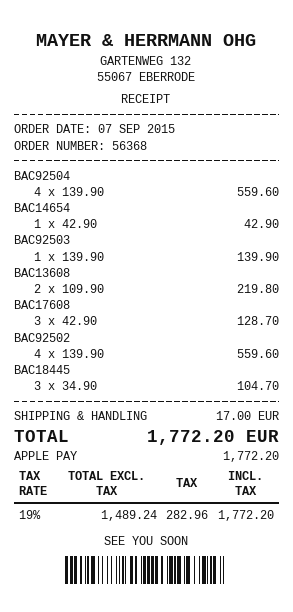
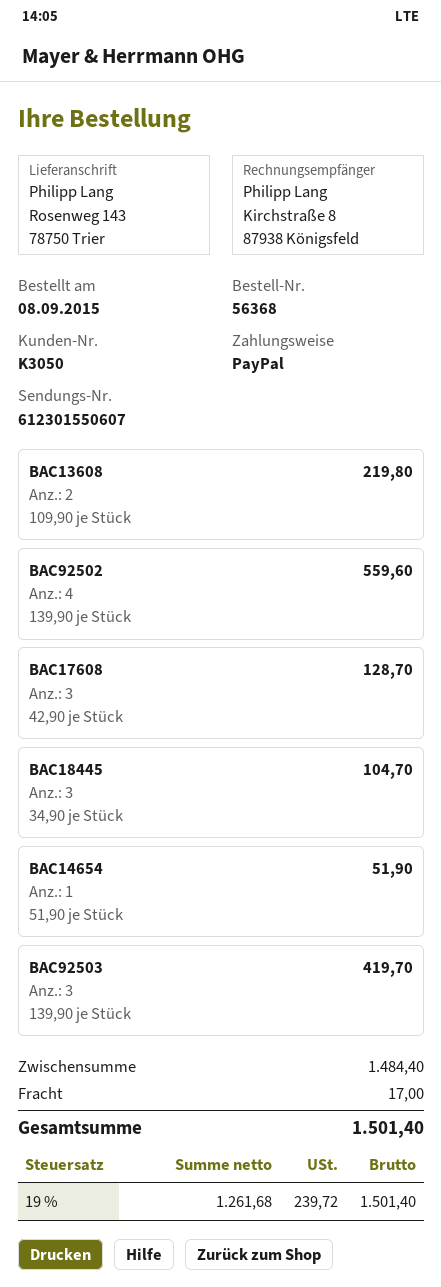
order date: 2015-09-07 -> 2015-09-08
payment method: Apple Pay -> PayPal
BAC92504: 4 x 139.90 = 559.60 -> none
BAC14654: 1 x 42.90 = 42.90 -> 1 x 51.90 = 51.90
BAC92503: 1 x 139.90 = 139.90 -> 3 x 139.90 = 419.70
net: 1489.24 -> 1261.68
tax: 19% = 282.96 -> 19% = 239.72
total: 1772.20 -> 1501.40

